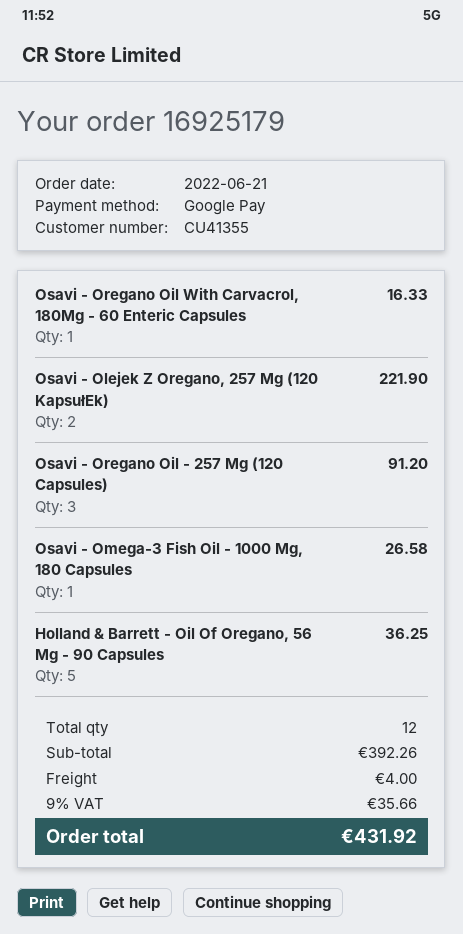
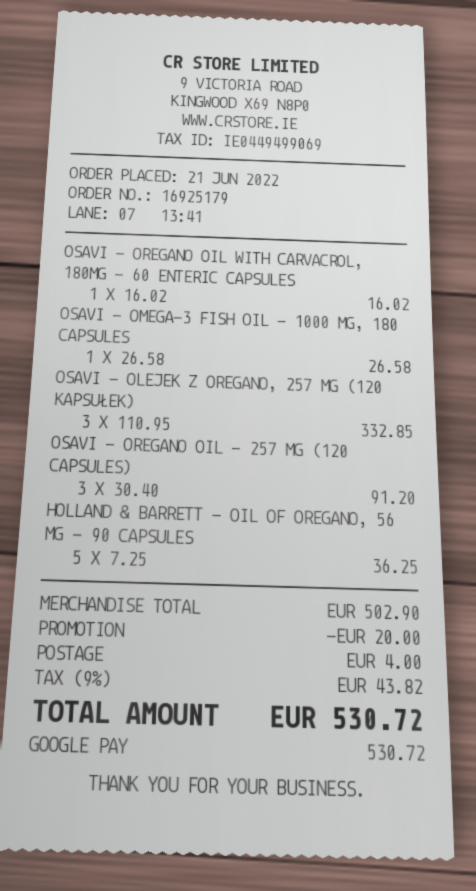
Osavi - Oregano Oil With Carvacrol, 180Mg - 60 Enteric Capsules: 1 for 16.33 -> 1 for 16.02
Osavi - Olejek Z Oregano, 257 Mg (120 KapsułEk): 2 for 221.90 -> 3 for 332.85
subtotal: 392.26 -> 502.90
discount: none -> 20.00
tax: 9% = 35.66 -> 9% = 43.82
total: 431.92 -> 530.72

